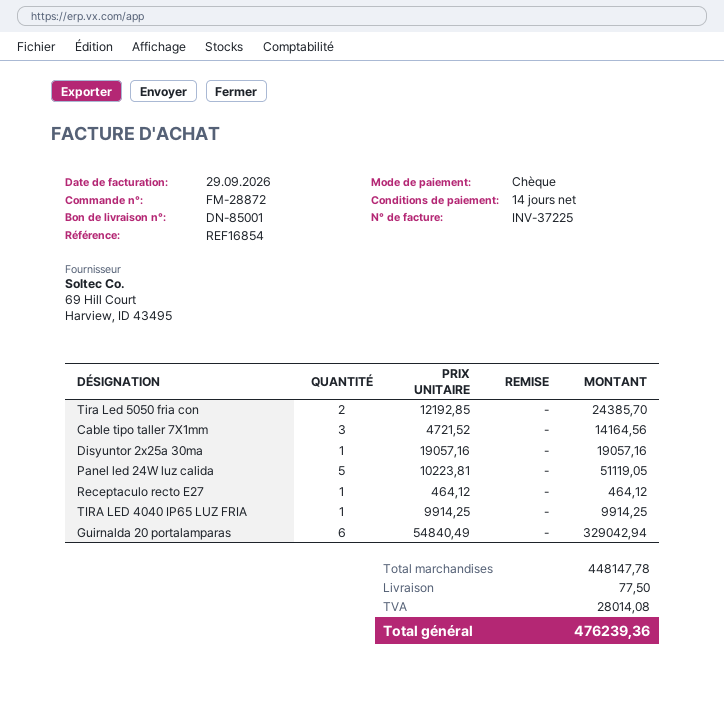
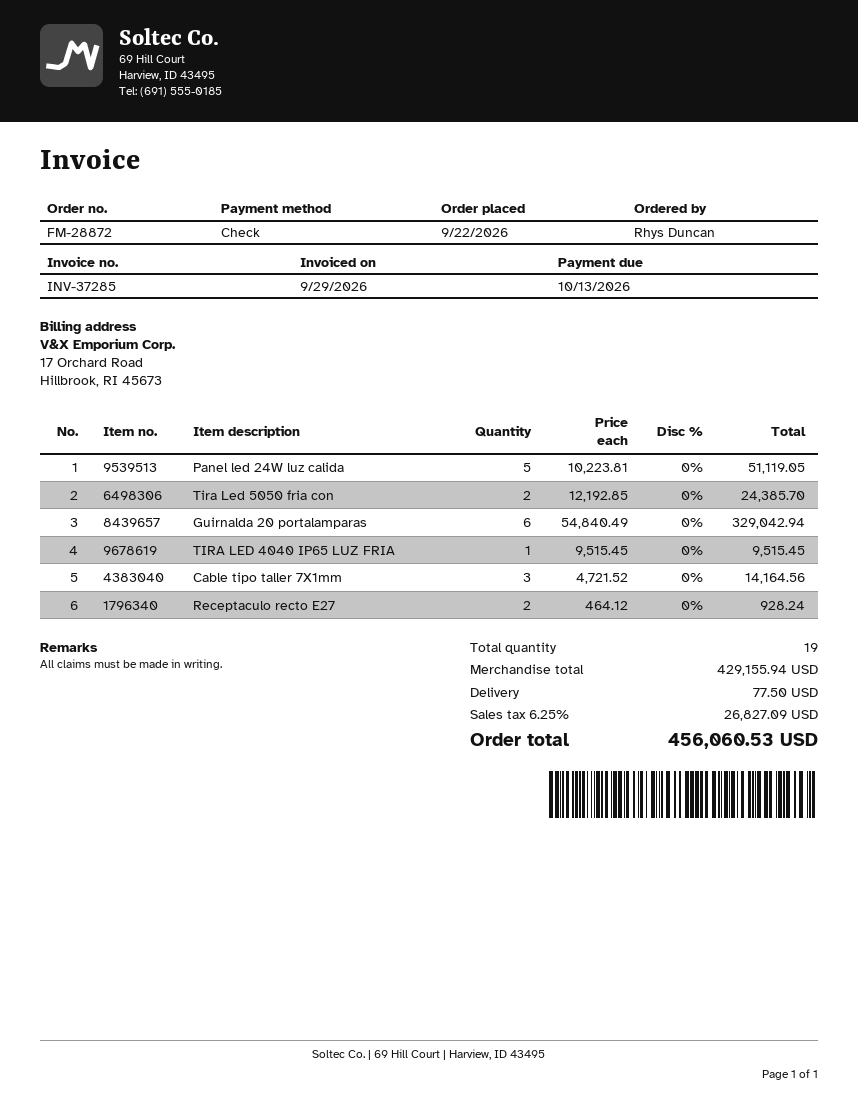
invoice number: INV-37225 -> INV-37285
Disyuntor 2x25a 30ma: 1 x 19057.16 = 19057.16 -> none
Receptaculo recto E27: 1 x 464.12 = 464.12 -> 2 x 464.12 = 928.24
TIRA LED 4040 IP65 LUZ FRIA: 1 x 9914.25 = 9914.25 -> 1 x 9515.45 = 9515.45
subtotal: 448147.78 -> 429155.94
tax: 28014.08 -> 26827.09
total: 476239.36 -> 456060.53

